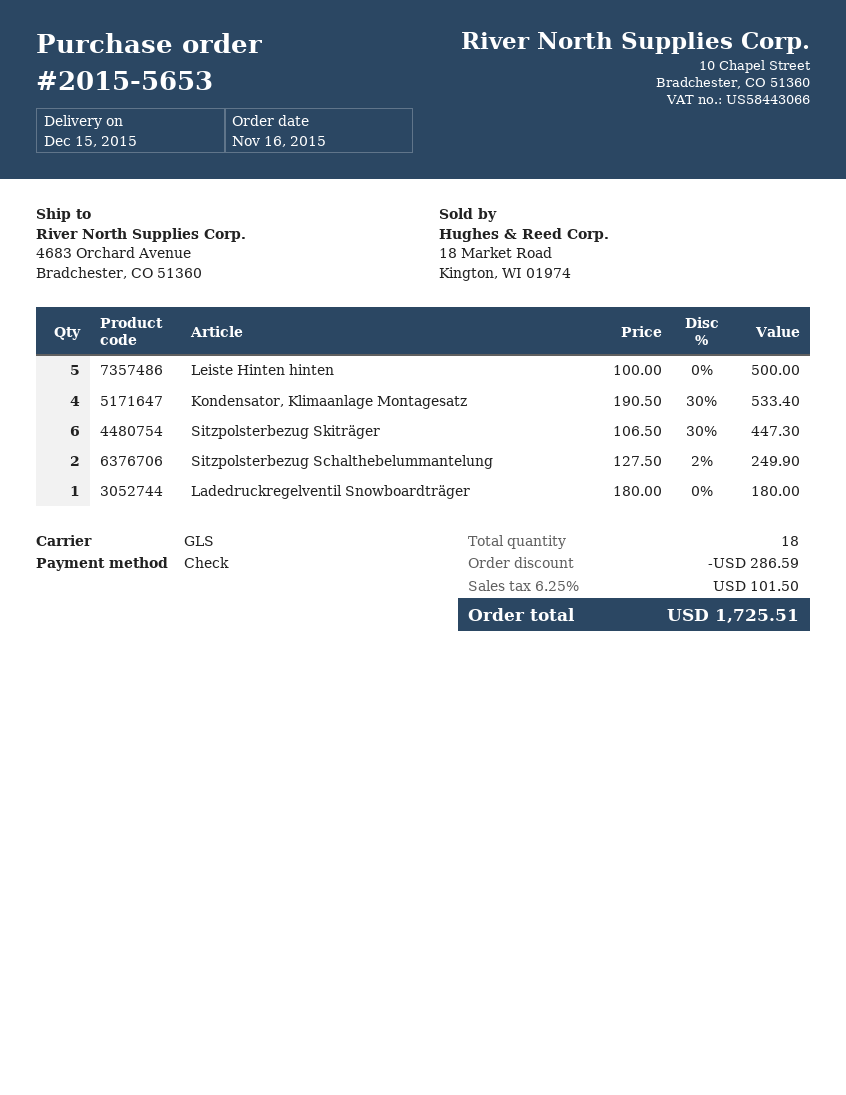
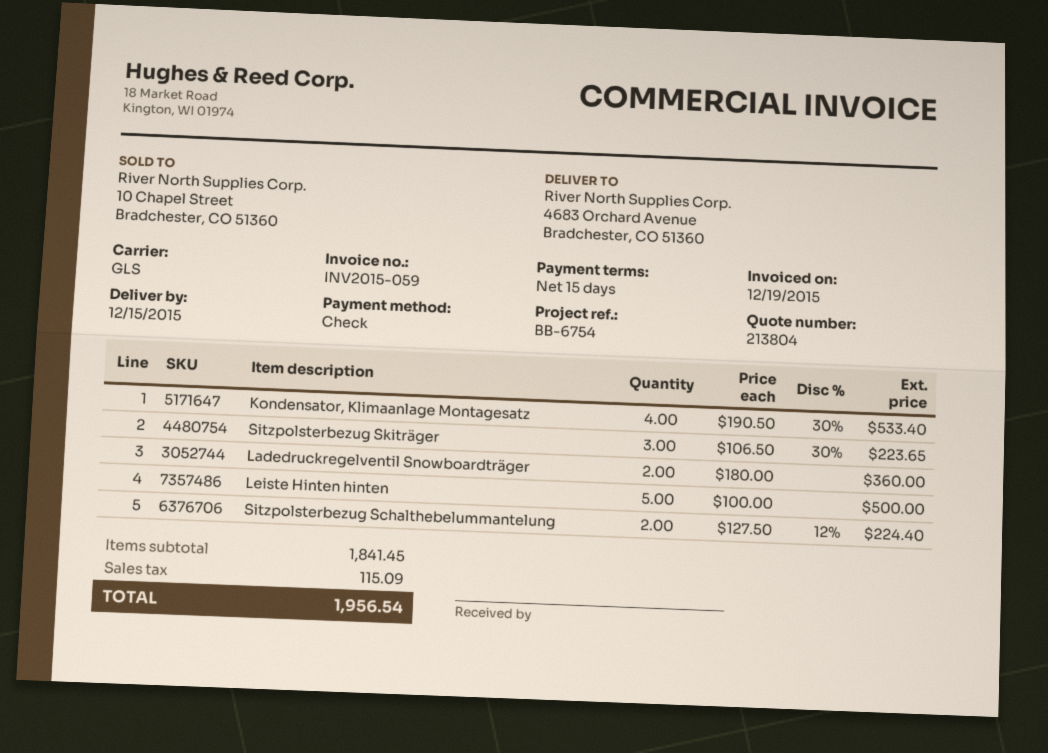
Sitzpolsterbezug Skiträger: 6 x 106.50 - 30% = 447.30 -> 3 x 106.50 - 30% = 223.65
Sitzpolsterbezug Schalthebelummantelung: 2 x 127.50 - 2% = 249.90 -> 2 x 127.50 - 12% = 224.40
Ladedruckregelventil Snowboardträger: 1 x 180.00 = 180.00 -> 2 x 180.00 = 360.00
discount: 286.59 -> none
tax: 101.50 -> 115.09
total: 1725.51 -> 1956.54

